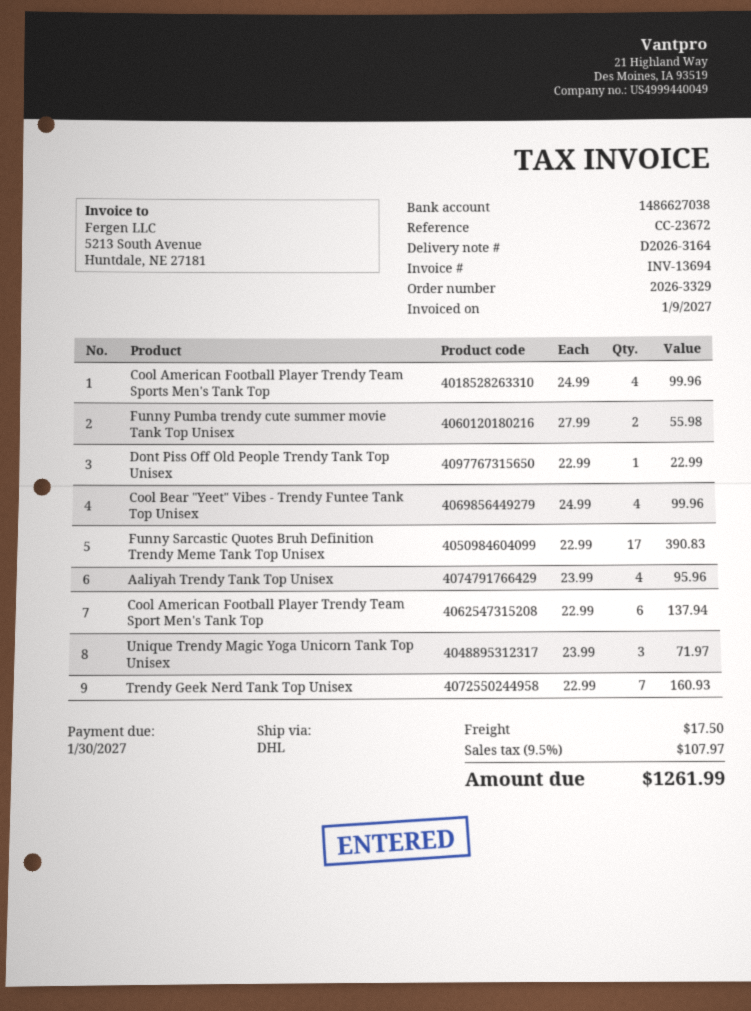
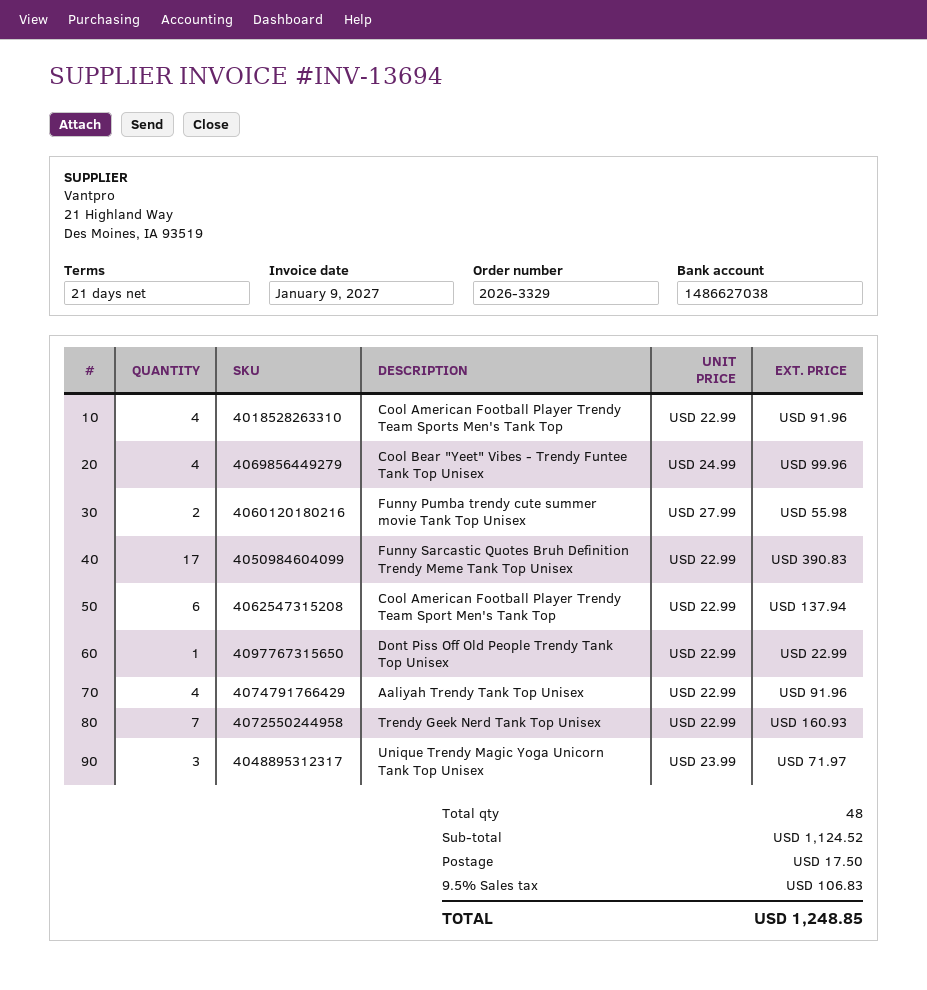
Cool American Football Player Trendy Team Sports Men's Tank Top: 4 x 24.99 = 99.96 -> 4 x 22.99 = 91.96
Aaliyah Trendy Tank Top Unisex: 4 x 23.99 = 95.96 -> 4 x 22.99 = 91.96
tax: 9.5% = 107.97 -> 9.5% = 106.83
total: 1261.99 -> 1248.85

